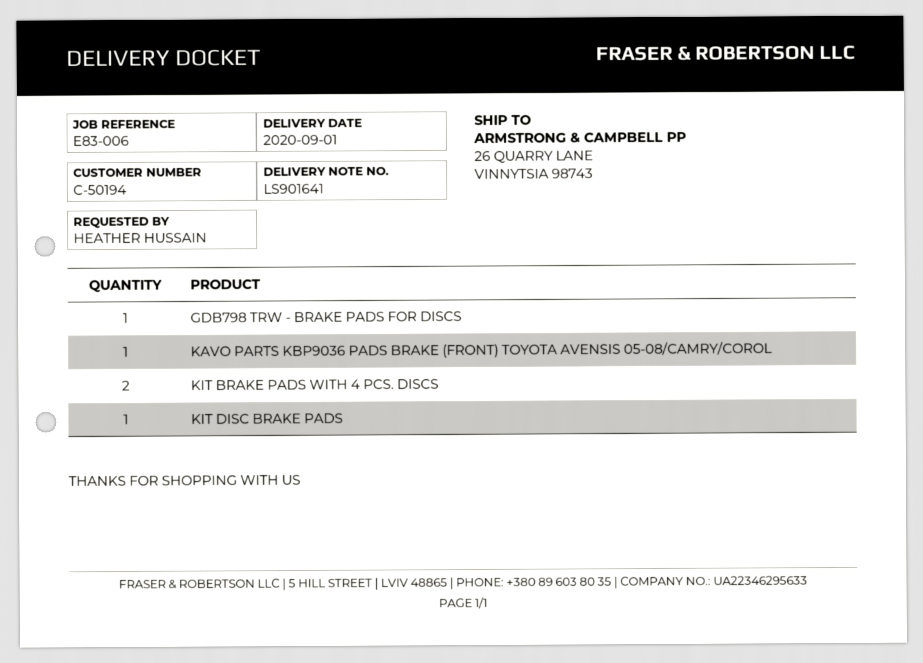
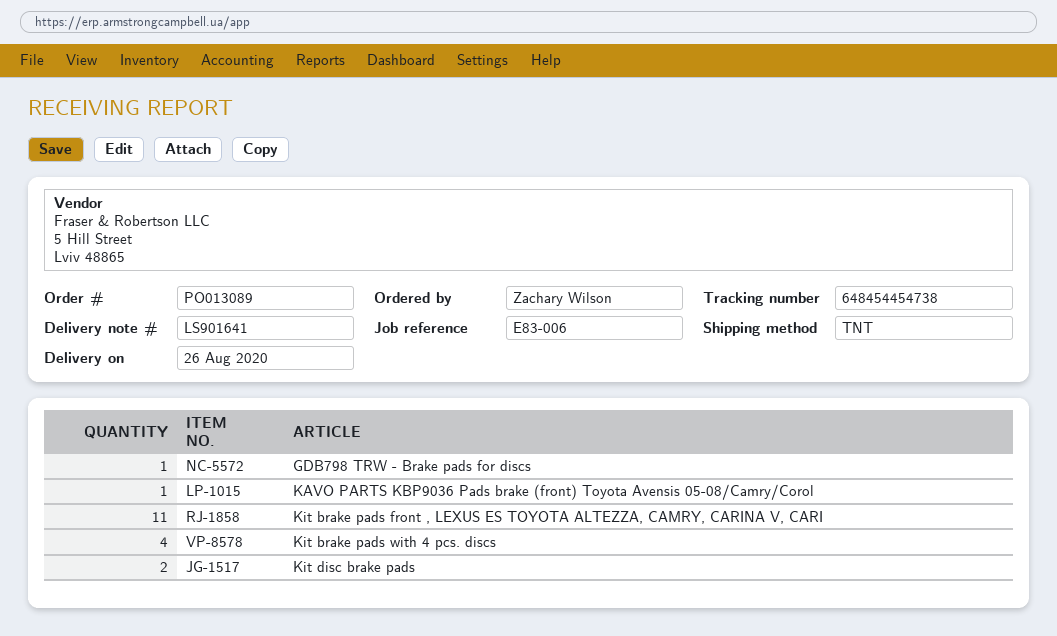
delivery date: 2020-09-01 -> 2020-08-26
ordered by: HEATHER HUSSAIN -> Zachary Wilson
KIT BRAKE PADS WITH 4 PCS. DISCS: 2 -> 4
KIT DISC BRAKE PADS: 1 -> 2
Kit brake pads front , LEXUS ES TOYOTA ALTEZZA, CAMRY, CARINA V, CARI: none -> 11

